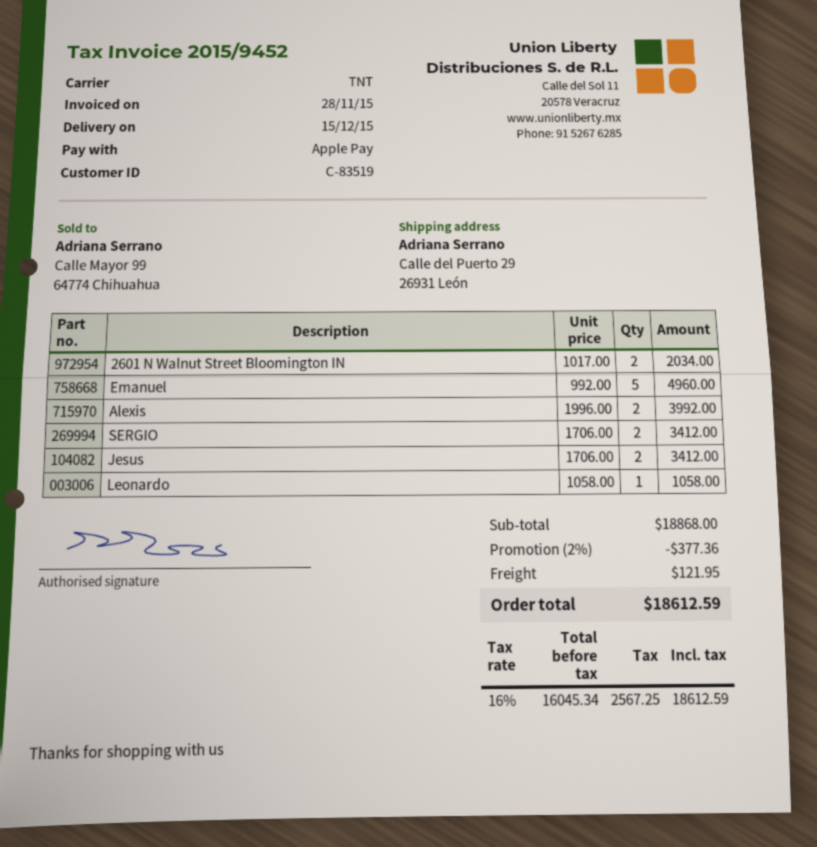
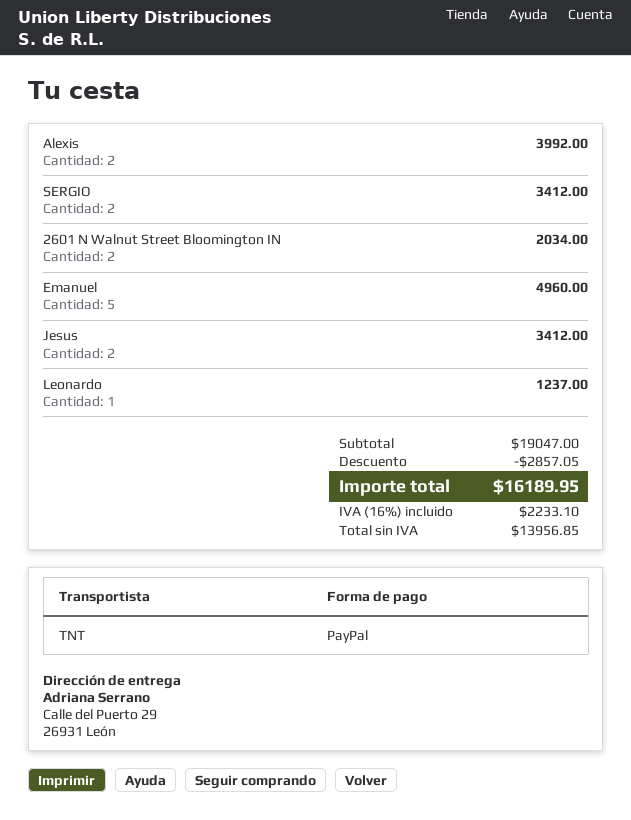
payment method: Apple Pay -> PayPal
Leonardo: 1 for 1058.00 -> 1 for 1237.00
subtotal: 18868.00 -> 19047.00
discount: 377.36 -> 2857.05
shipping: 121.95 -> none
net: 16045.34 -> 13956.85
tax: 16% = 2567.25 -> 16% = 2233.10
total: 18612.59 -> 16189.95

